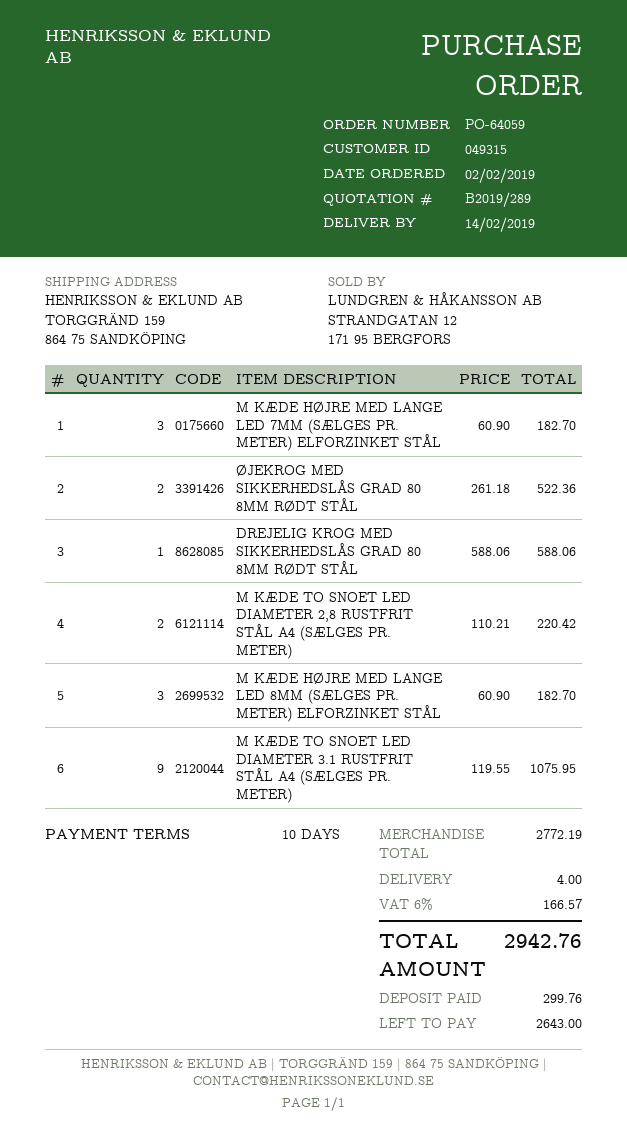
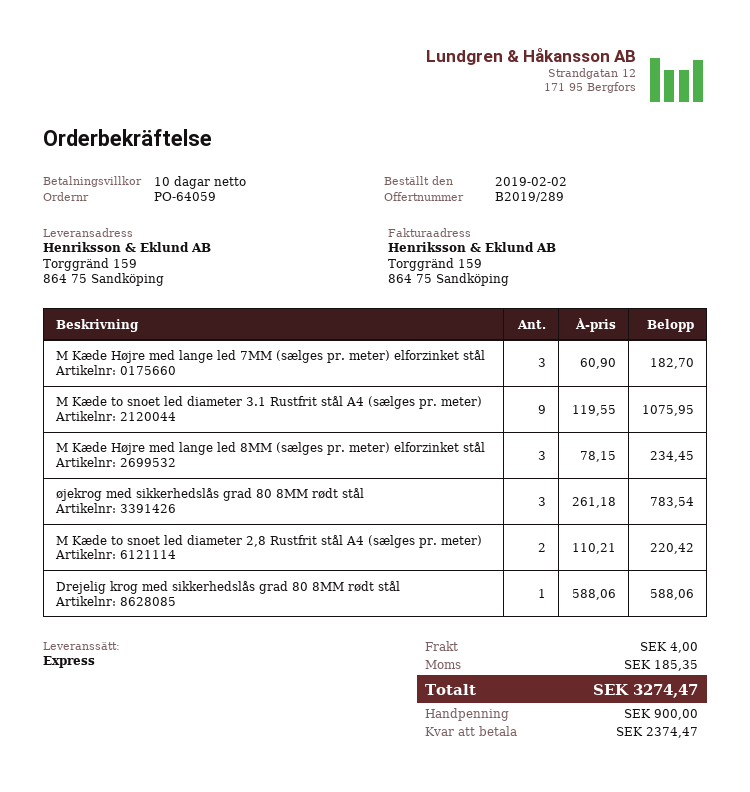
ØJEKROG MED SIKKERHEDSLÅS GRAD 80 8MM RØDT STÅL: 2 x 261.18 = 522.36 -> 3 x 261.18 = 783.54
M KÆDE HØJRE MED LANGE LED 8MM (SÆLGES PR. METER) ELFORZINKET STÅL: 3 x 60.90 = 182.70 -> 3 x 78.15 = 234.45
tax: 166.57 -> 185.35
total: 2942.76 -> 3274.47
deposit: 299.76 -> 900.00
balance: 2643.00 -> 2374.47

